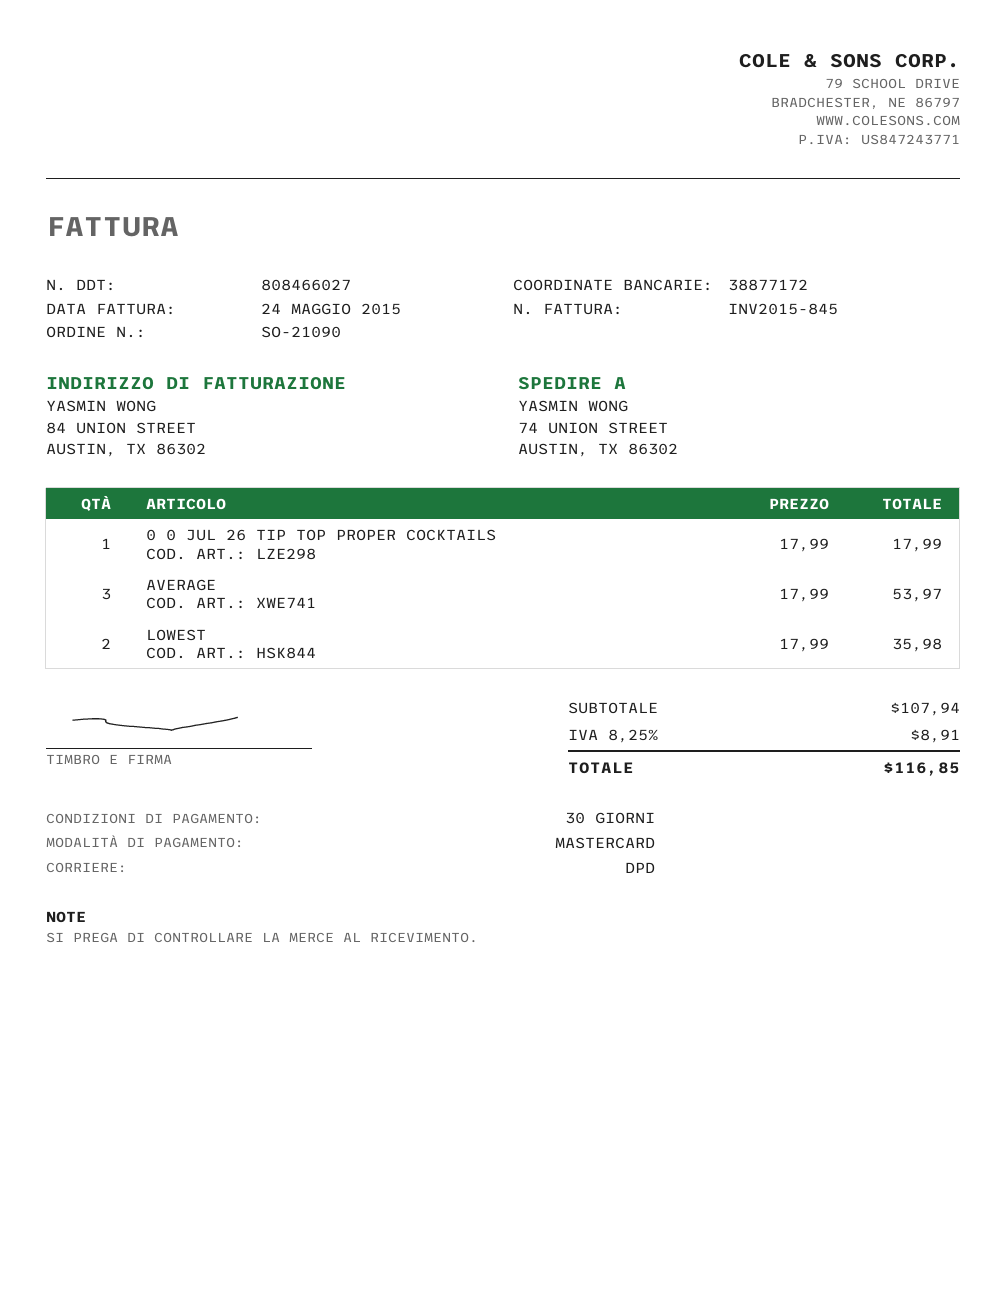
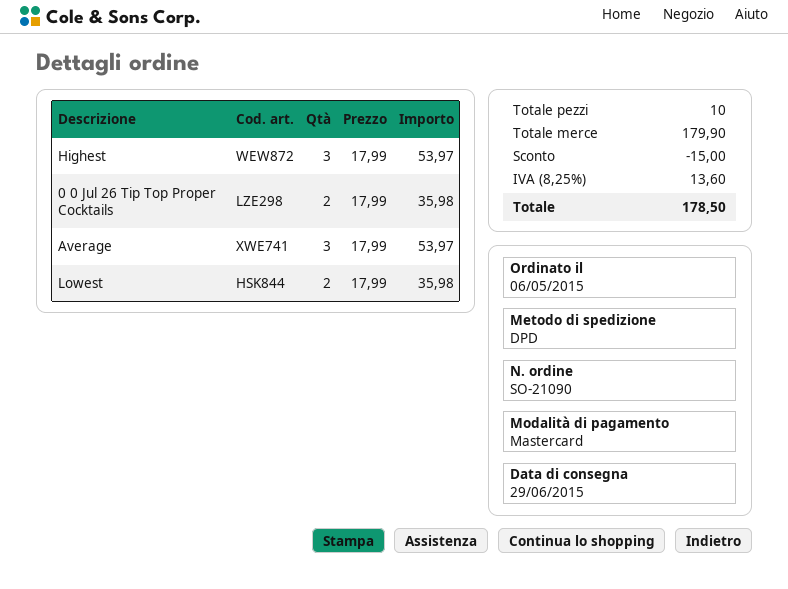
0 0 JUL 26 TIP TOP PROPER COCKTAILS: 1 x 17.99 = 17.99 -> 2 x 17.99 = 35.98
Highest: none -> 3 x 17.99 = 53.97
subtotal: 107.94 -> 179.90
discount: none -> 15.00
tax: 8.25% = 8.91 -> 8.25% = 13.60
total: 116.85 -> 178.50

